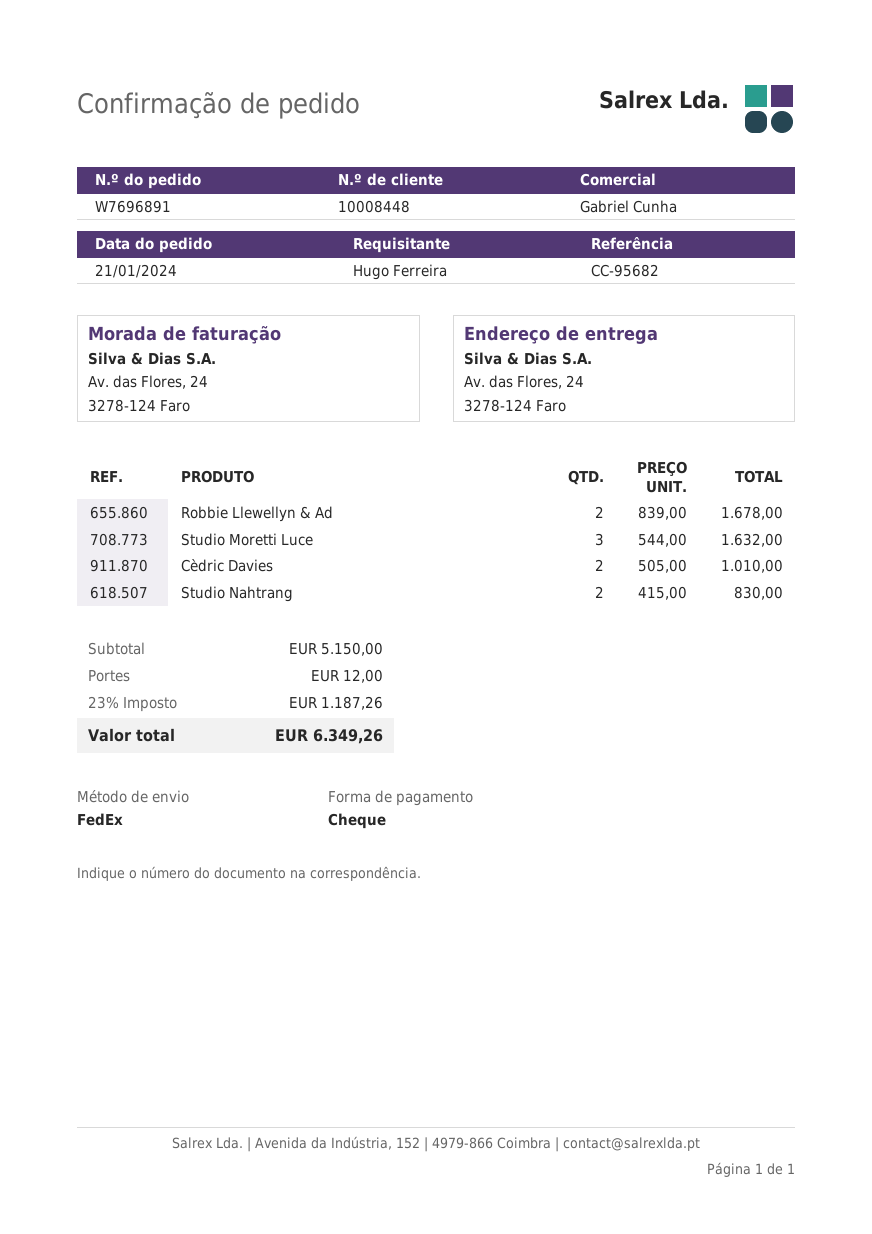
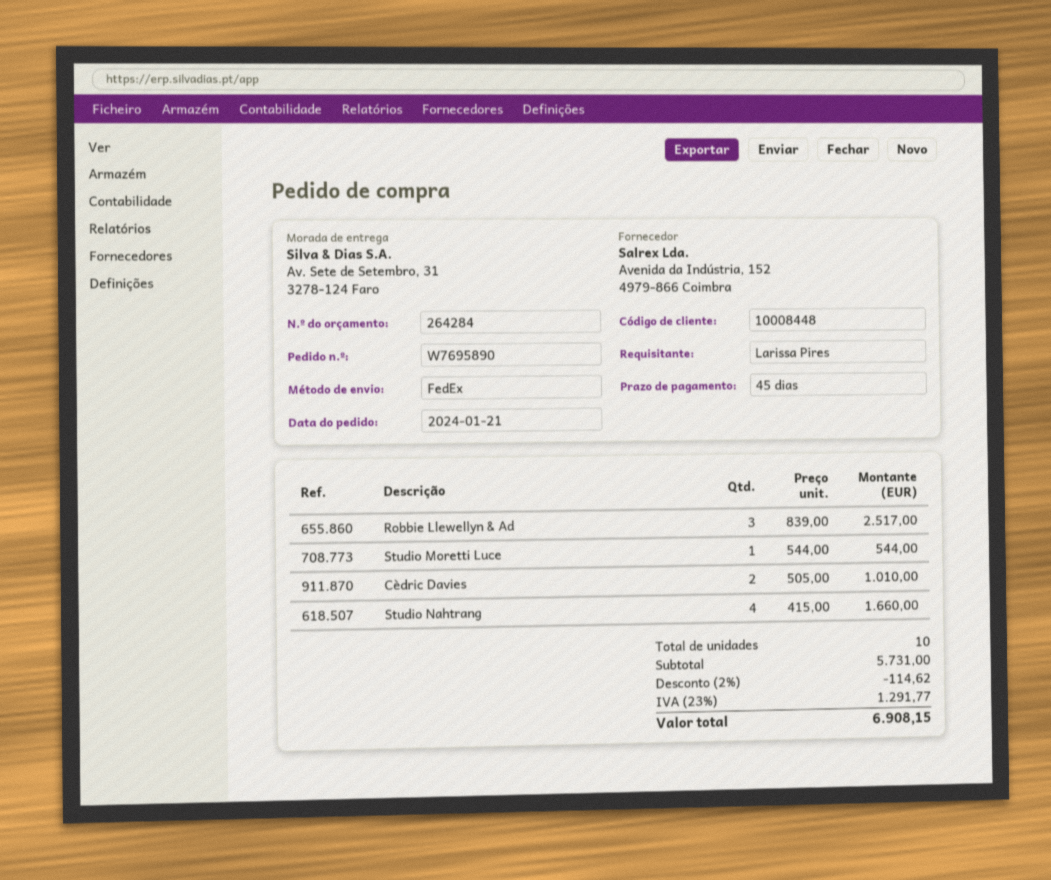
order number: W7696891 -> W7695890
ordered by: Hugo Ferreira -> Larissa Pires
ship to: Av. das Flores, 24, 3278-124 Faro -> Av. Sete de Setembro, 31, 3278-124 Faro
Robbie Llewellyn & Ad: 2 x 839.00 = 1678.00 -> 3 x 839.00 = 2517.00
Studio Moretti Luce: 3 x 544.00 = 1632.00 -> 1 x 544.00 = 544.00
Studio Nahtrang: 2 x 415.00 = 830.00 -> 4 x 415.00 = 1660.00
subtotal: 5150.00 -> 5731.00
discount: none -> 2% = 114.62
shipping: 12.00 -> none
tax: 23% = 1187.26 -> 23% = 1291.77
total: 6349.26 -> 6908.15

